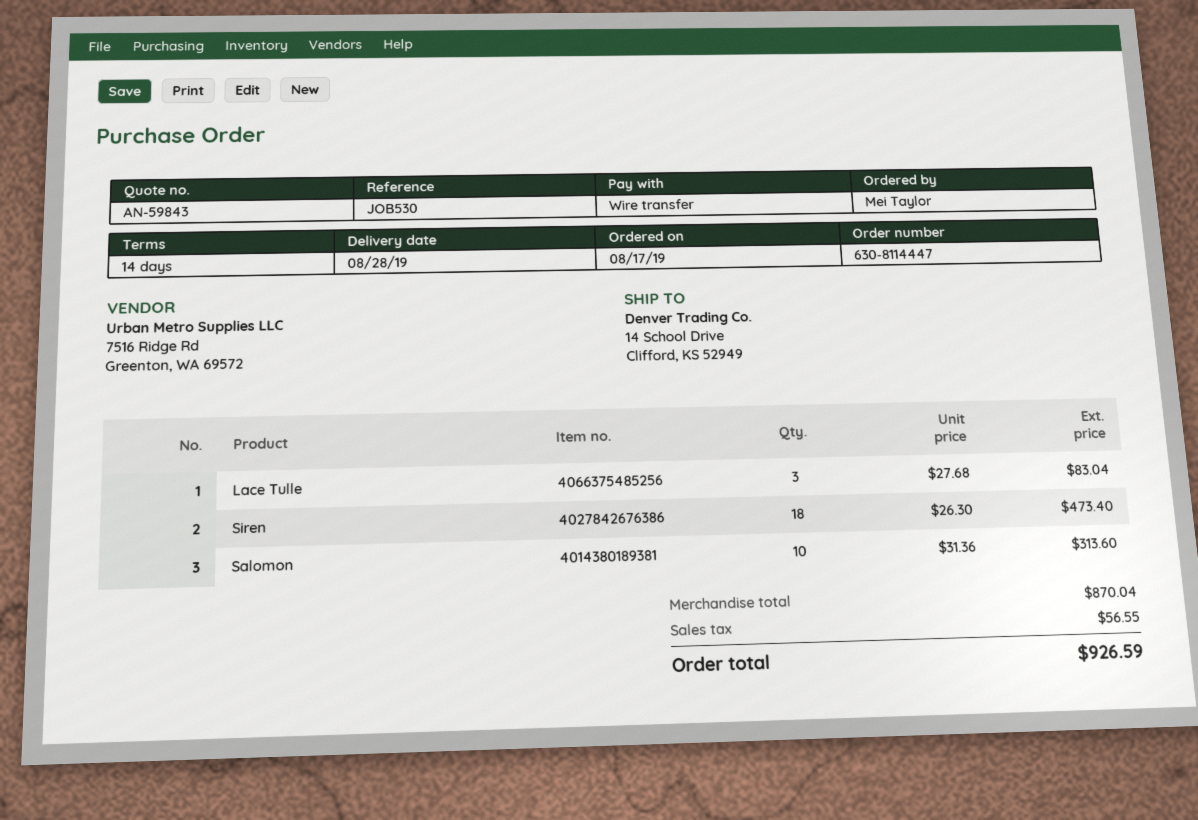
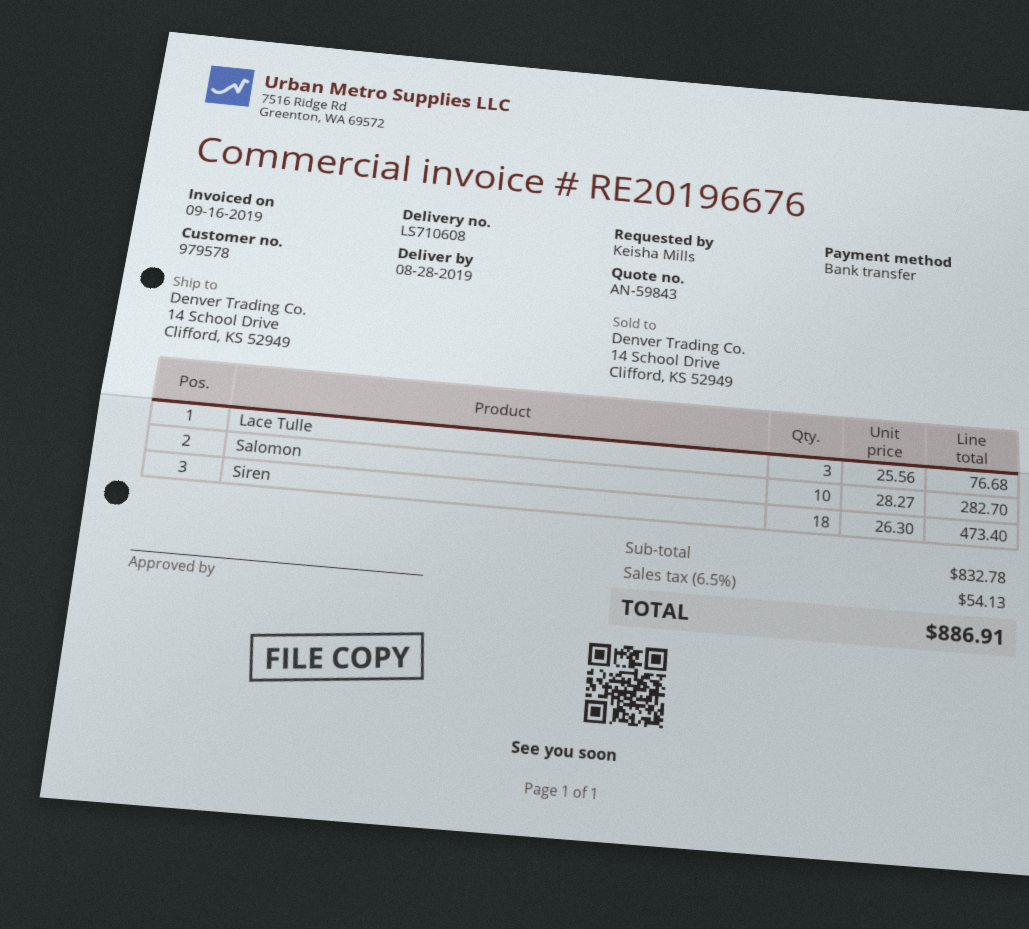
ordered by: Mei Taylor -> Keisha Mills
Lace Tulle: 3 x 27.68 = 83.04 -> 3 x 25.56 = 76.68
Salomon: 10 x 31.36 = 313.60 -> 10 x 28.27 = 282.70
subtotal: 870.04 -> 832.78
tax: 56.55 -> 54.13
total: 926.59 -> 886.91

